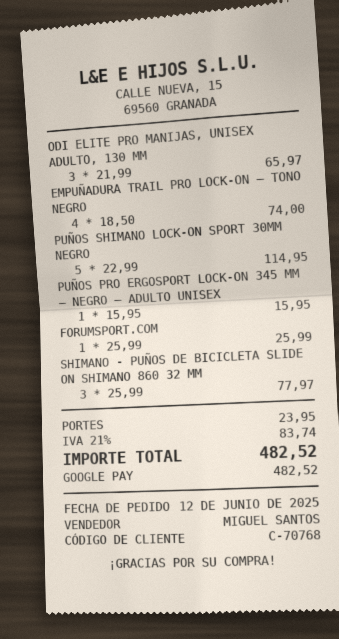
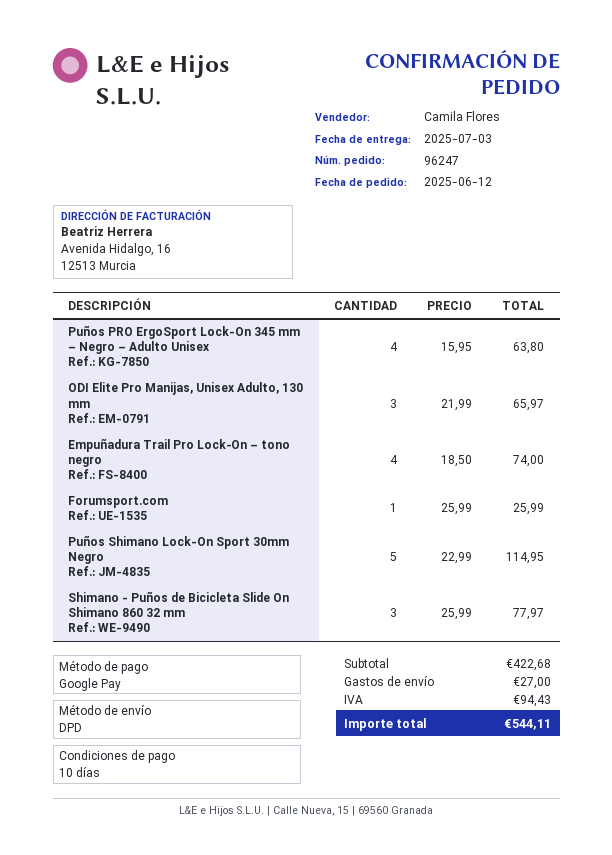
sales rep: MIGUEL SANTOS -> Camila Flores
PUÑOS PRO ERGOSPORT LOCK-ON 345 MM – NEGRO – ADULTO UNISEX: 1 x 15.95 = 15.95 -> 4 x 15.95 = 63.80
shipping: 23.95 -> 27.00
tax: 83.74 -> 94.43
total: 482.52 -> 544.11

